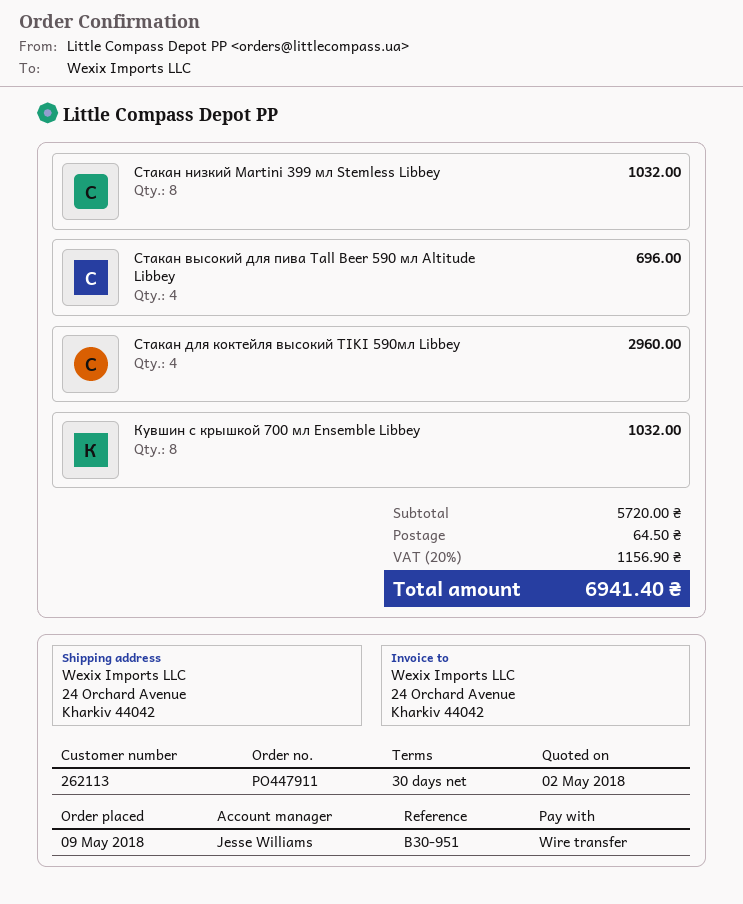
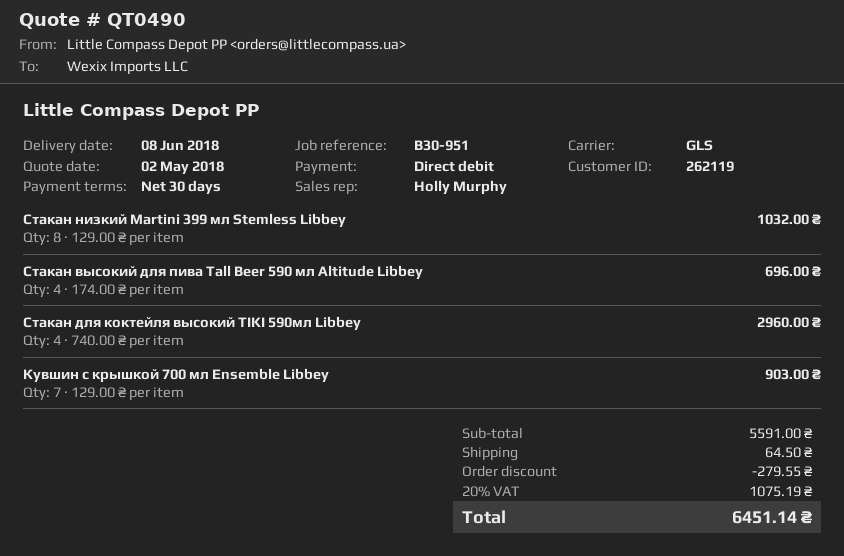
customer number: 262113 -> 262119
sales rep: Jesse Williams -> Holly Murphy
payment method: bank transfer -> direct debit
Кувшин с крышкой 700 мл Ensemble Libbey: 8 for 1032.00 -> 7 for 903.00
subtotal: 5720.00 -> 5591.00
discount: none -> 279.55
tax: 20% = 1156.90 -> 20% = 1075.19
total: 6941.40 -> 6451.14

